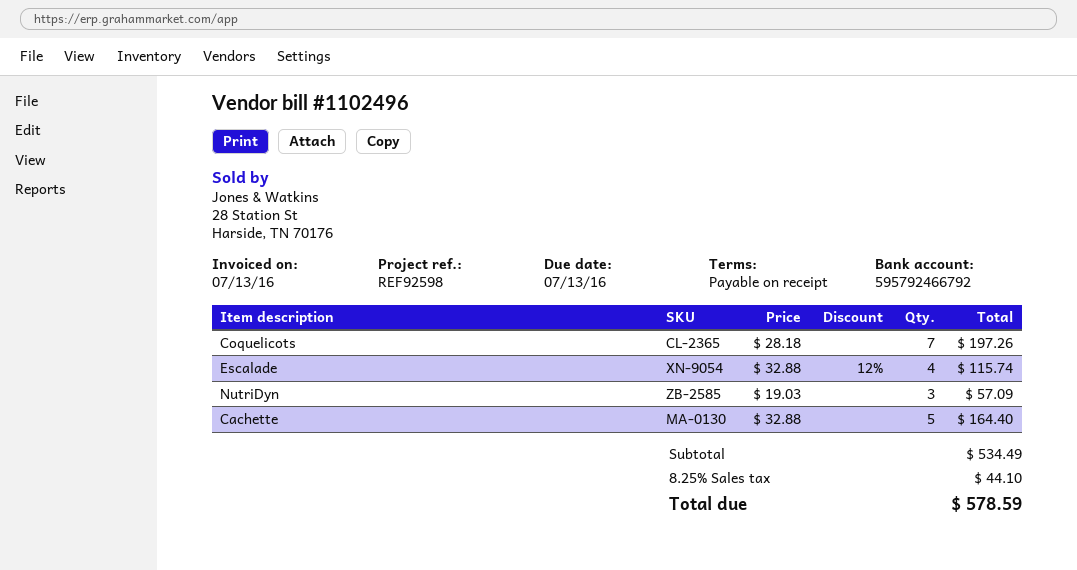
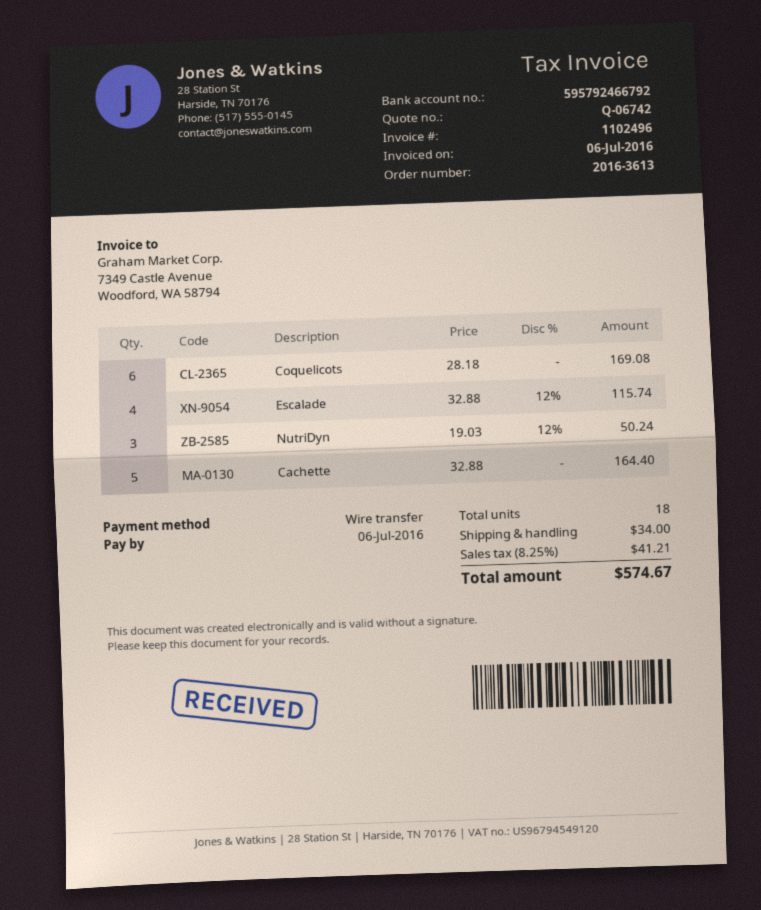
invoice date: 2016-07-13 -> 2016-07-06
due date: 2016-07-13 -> 2016-07-06
Coquelicots: 7 x 28.18 = 197.26 -> 6 x 28.18 = 169.08
NutriDyn: 3 x 19.03 = 57.09 -> 3 x 19.03 - 12% = 50.24
shipping: none -> 34.00
tax: 8.25% = 44.10 -> 8.25% = 41.21
total: 578.59 -> 574.67

